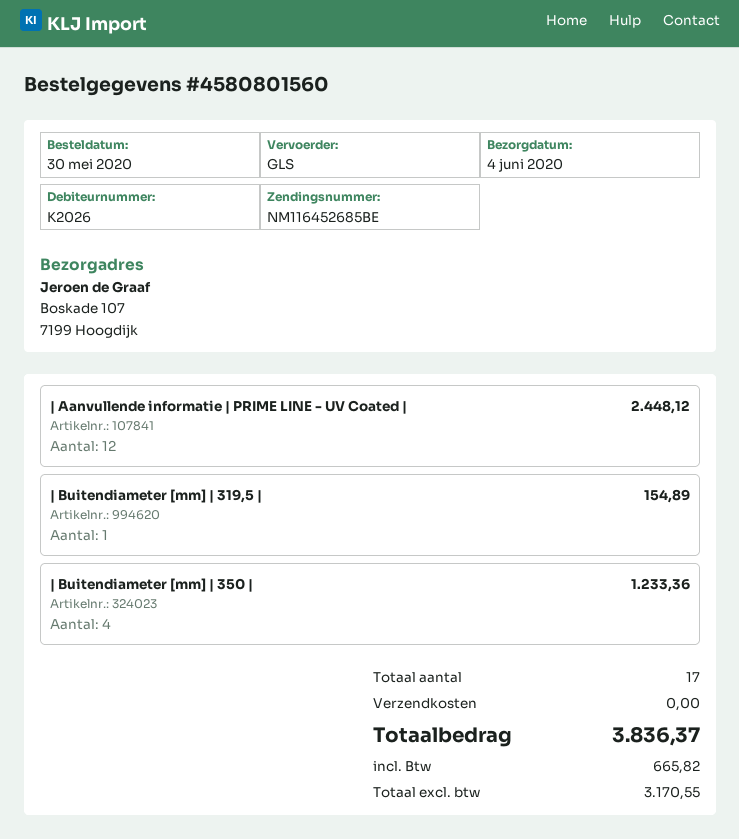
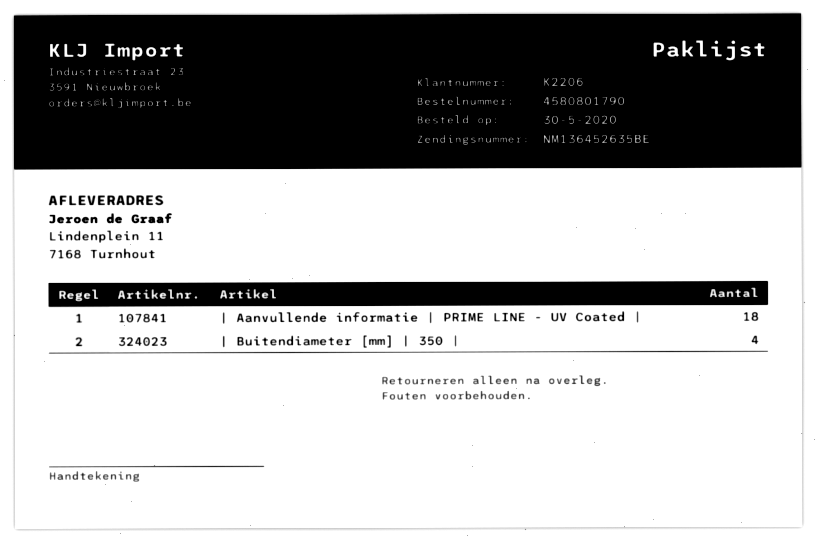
order number: 4580801560 -> 4580801790
customer number: K2026 -> K2206
tracking number: NM116452685BE -> NM136452635BE
ship to: Boskade 107, 7199 Hoogdijk -> Lindenplein 11, 7168 Turnhout
| Aanvullende informatie | PRIME LINE - UV Coated |: 12 -> 18
| Buitendiameter [mm] | 319,5 |: 1 -> none

